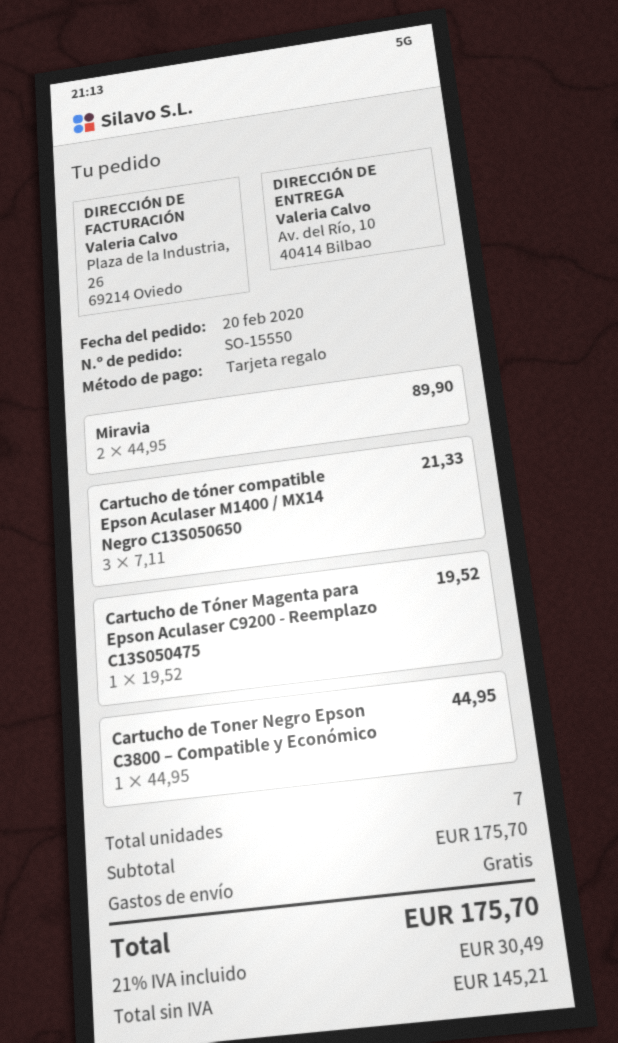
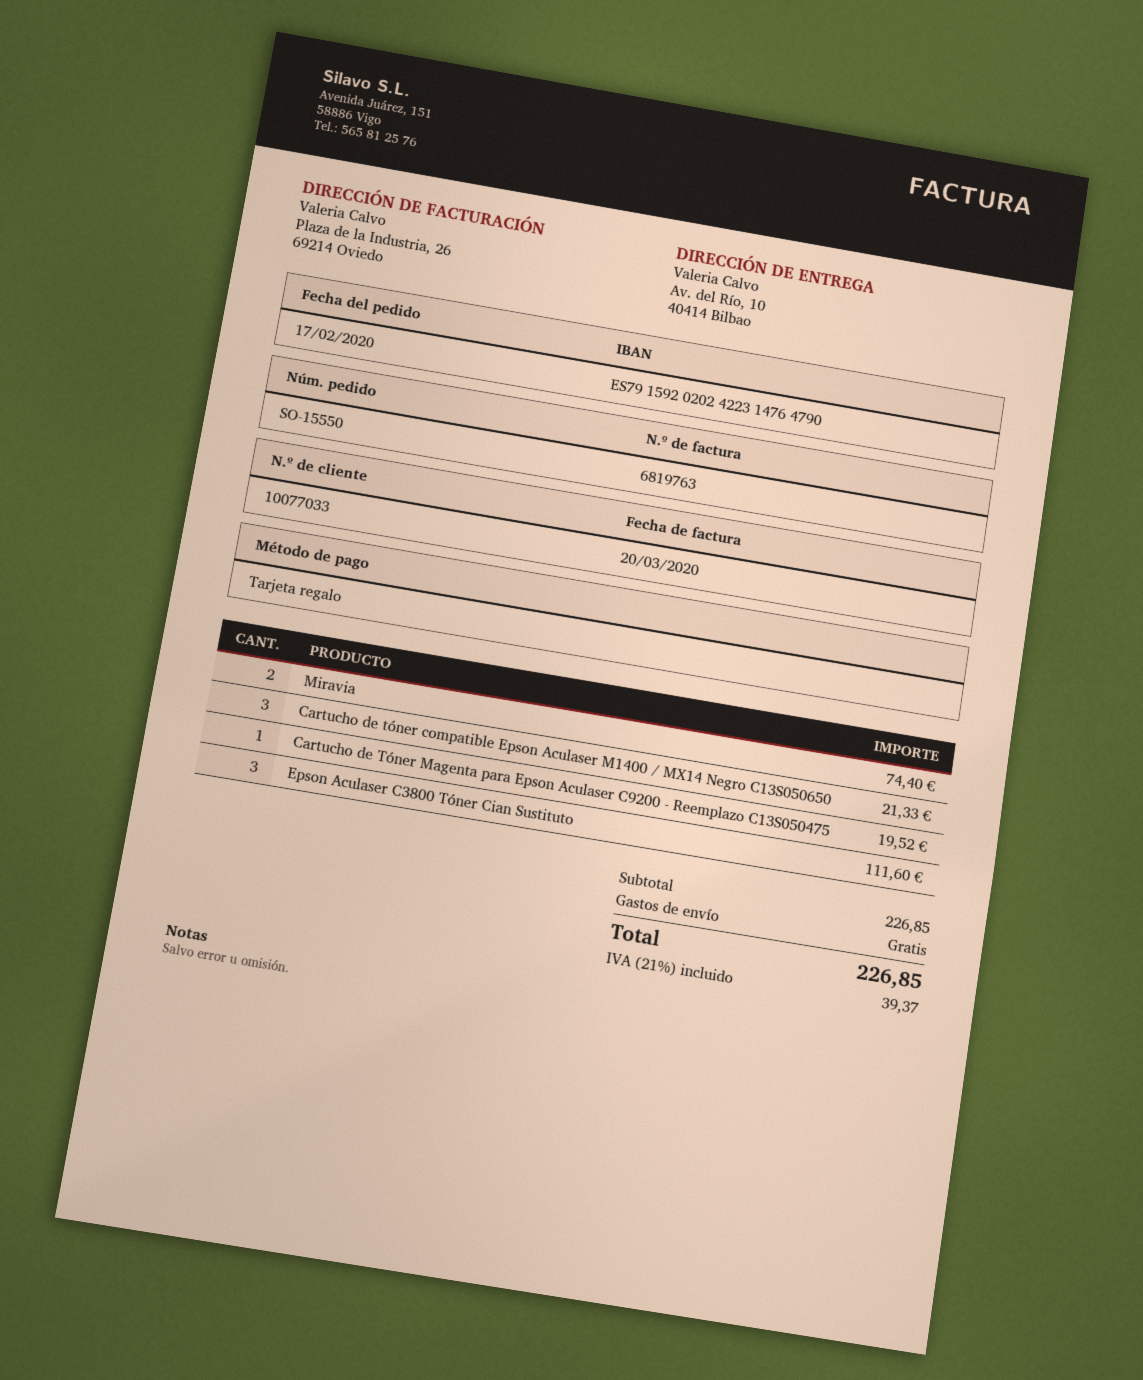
order date: 2020-02-20 -> 2020-02-17
Miravia: 2 for 89.90 -> 2 for 74.40
Cartucho de Toner Negro Epson C3800 – Compatible y Económico: 1 for 44.95 -> none
Epson Aculaser C3800 Tóner Cian Sustituto: none -> 3 for 111.60
subtotal: 175.70 -> 226.85
tax: 21% = 30.49 -> 21% = 39.37
total: 175.70 -> 226.85

